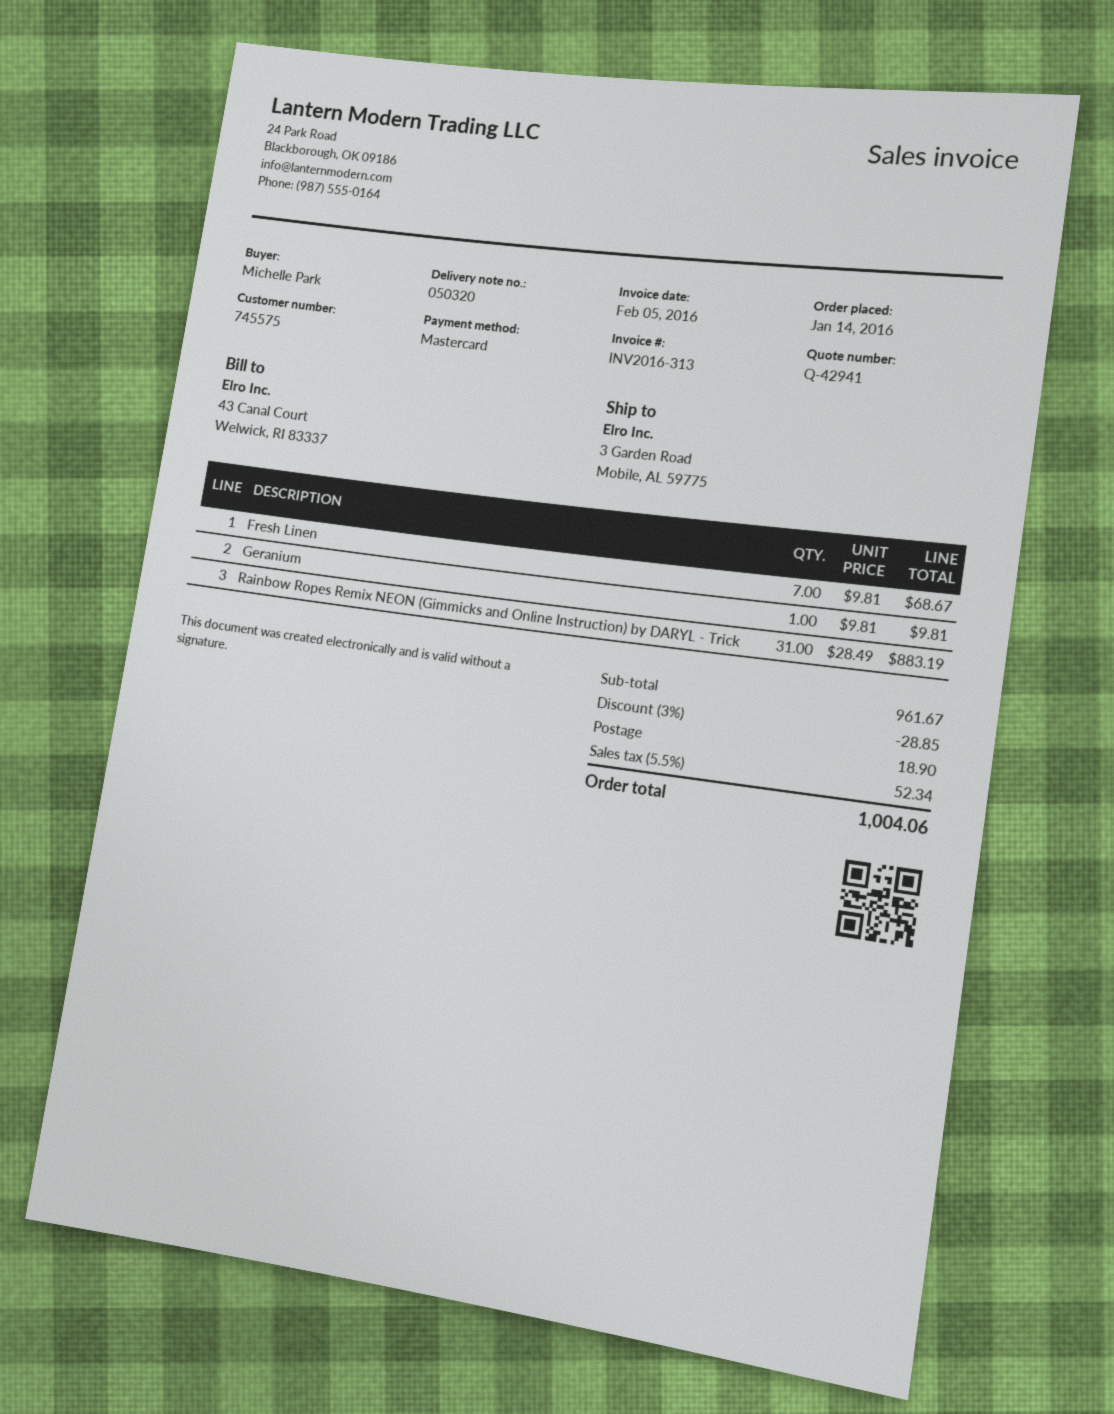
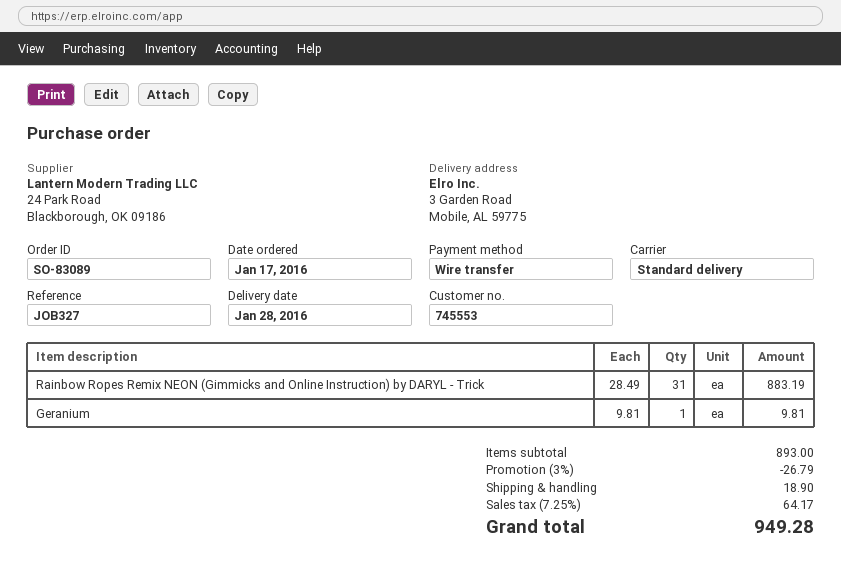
order date: 2016-01-14 -> 2016-01-17
customer number: 745575 -> 745553
payment method: Mastercard -> bank transfer
Fresh Linen: 7 x 9.81 = 68.67 -> none
subtotal: 961.67 -> 893.00
discount: 3% = 28.85 -> 3% = 26.79
tax: 5.5% = 52.34 -> 7.25% = 64.17
total: 1004.06 -> 949.28

